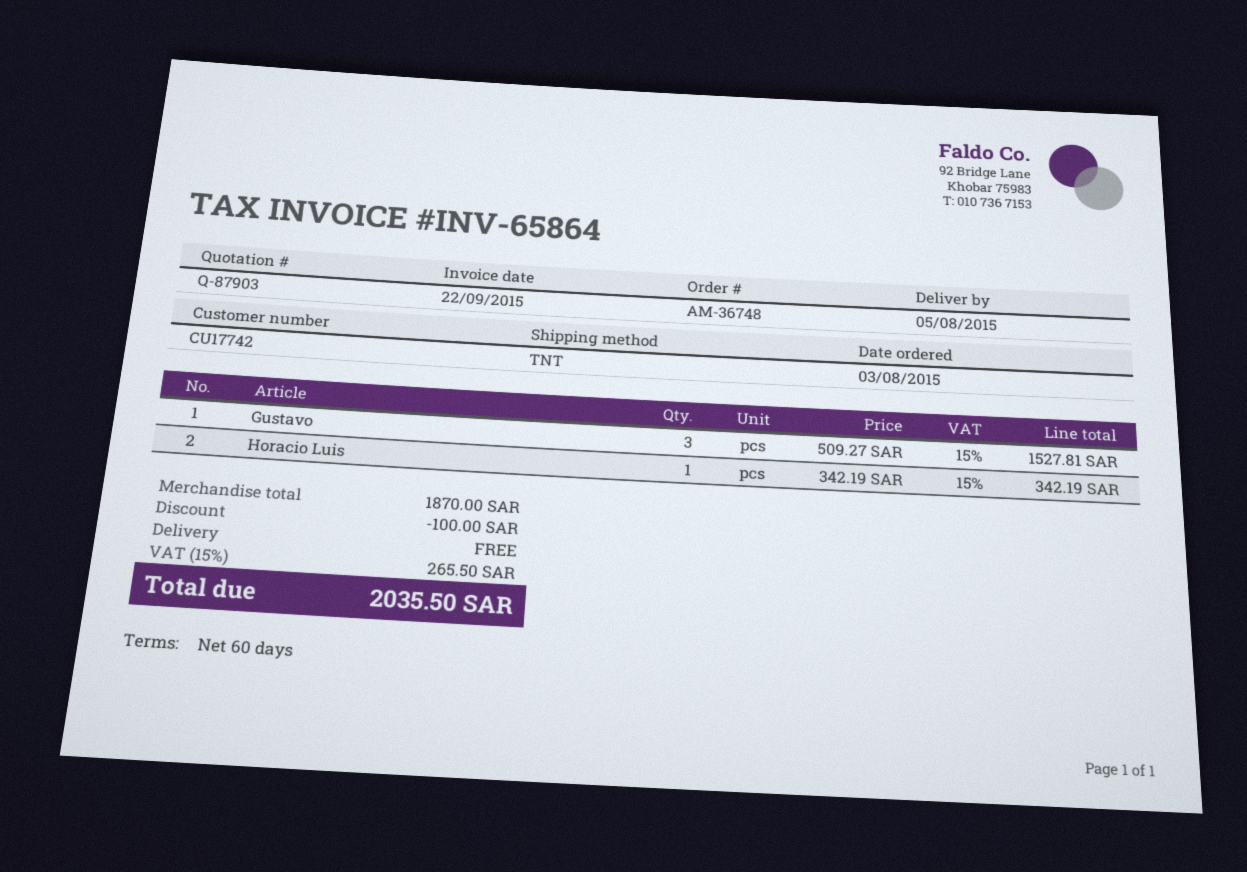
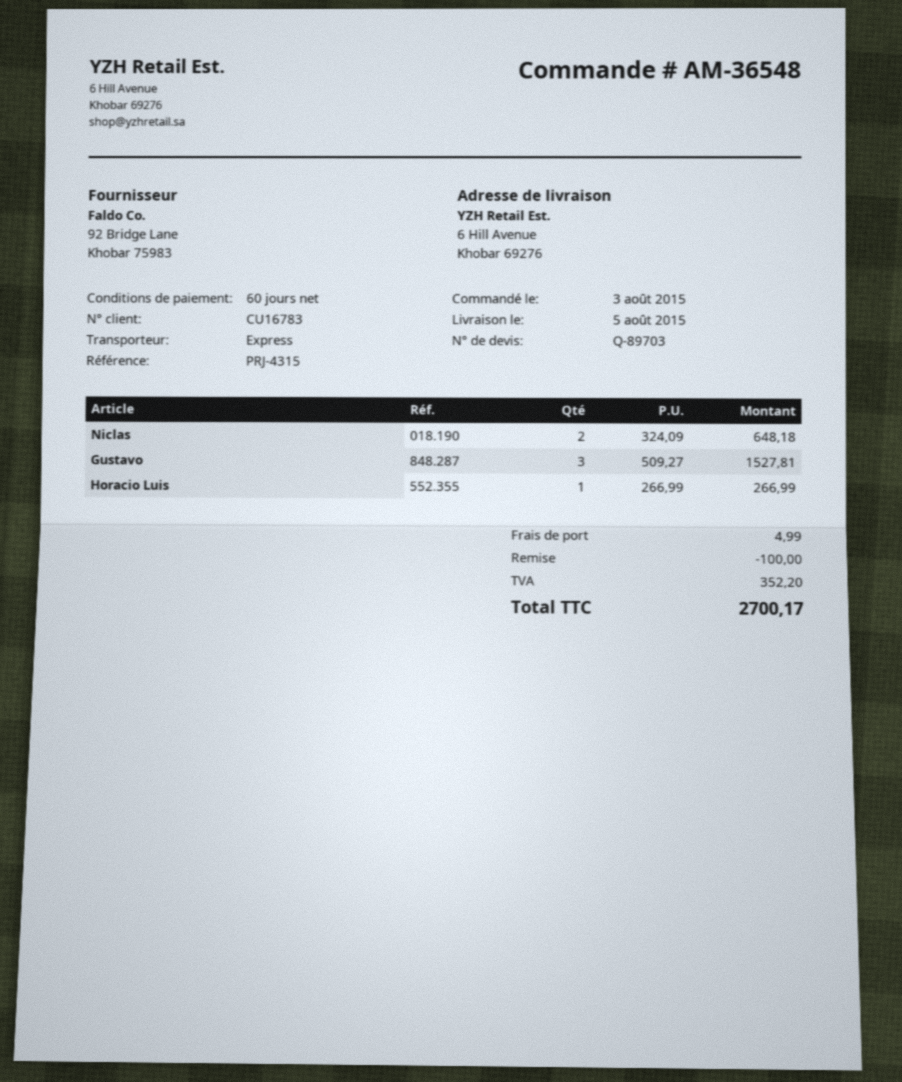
quote number: Q-87903 -> Q-89703
order number: AM-36748 -> AM-36548
customer number: CU17742 -> CU16783
shipping method: TNT -> express
Horacio Luis: 1 x 342.19 = 342.19 -> 1 x 266.99 = 266.99
Niclas: none -> 2 x 324.09 = 648.18
shipping: 0.00 -> 4.99
tax: 265.50 -> 352.20
total: 2035.50 -> 2700.17

